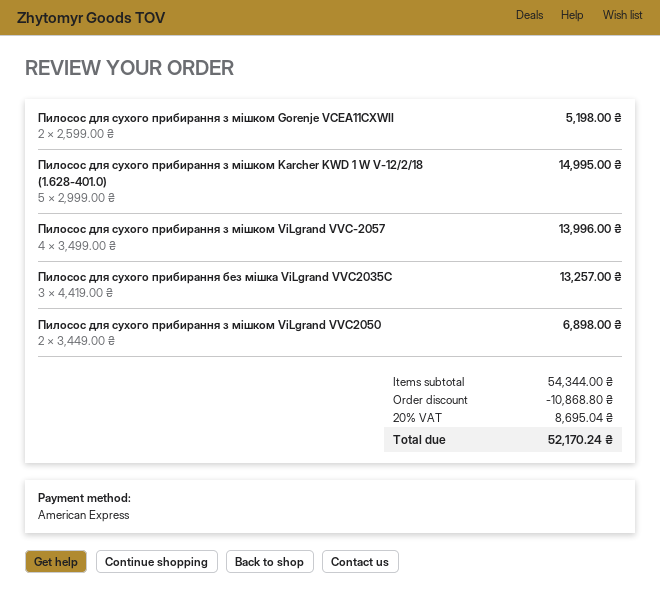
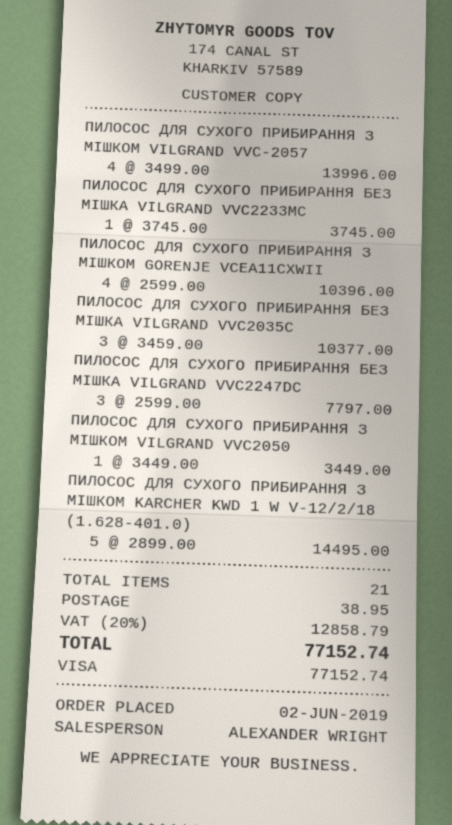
payment method: American Express -> Visa
Пилосос для сухого прибирання з мішком Gorenje VCEA11CXWII: 2 x 2599.00 = 5198.00 -> 4 x 2599.00 = 10396.00
Пилосос для сухого прибирання з мішком Karcher KWD 1 W V-12/2/18 (1.628-401.0): 5 x 2999.00 = 14995.00 -> 5 x 2899.00 = 14495.00
Пилосос для сухого прибирання без мішка ViLgrand VVC2035C: 3 x 4419.00 = 13257.00 -> 3 x 3459.00 = 10377.00
Пилосос для сухого прибирання з мішком ViLgrand VVC2050: 2 x 3449.00 = 6898.00 -> 1 x 3449.00 = 3449.00
ПИЛОСОС ДЛЯ СУХОГО ПРИБИРАННЯ БЕЗ МІШКА VILGRAND VVC2233МС: none -> 1 x 3745.00 = 3745.00
ПИЛОСОС ДЛЯ СУХОГО ПРИБИРАННЯ БЕЗ МІШКА VILGRAND VVС2247DC: none -> 3 x 2599.00 = 7797.00
discount: 10868.80 -> none
shipping: none -> 38.95
tax: 20% = 8695.04 -> 20% = 12858.79
total: 52170.24 -> 77152.74

